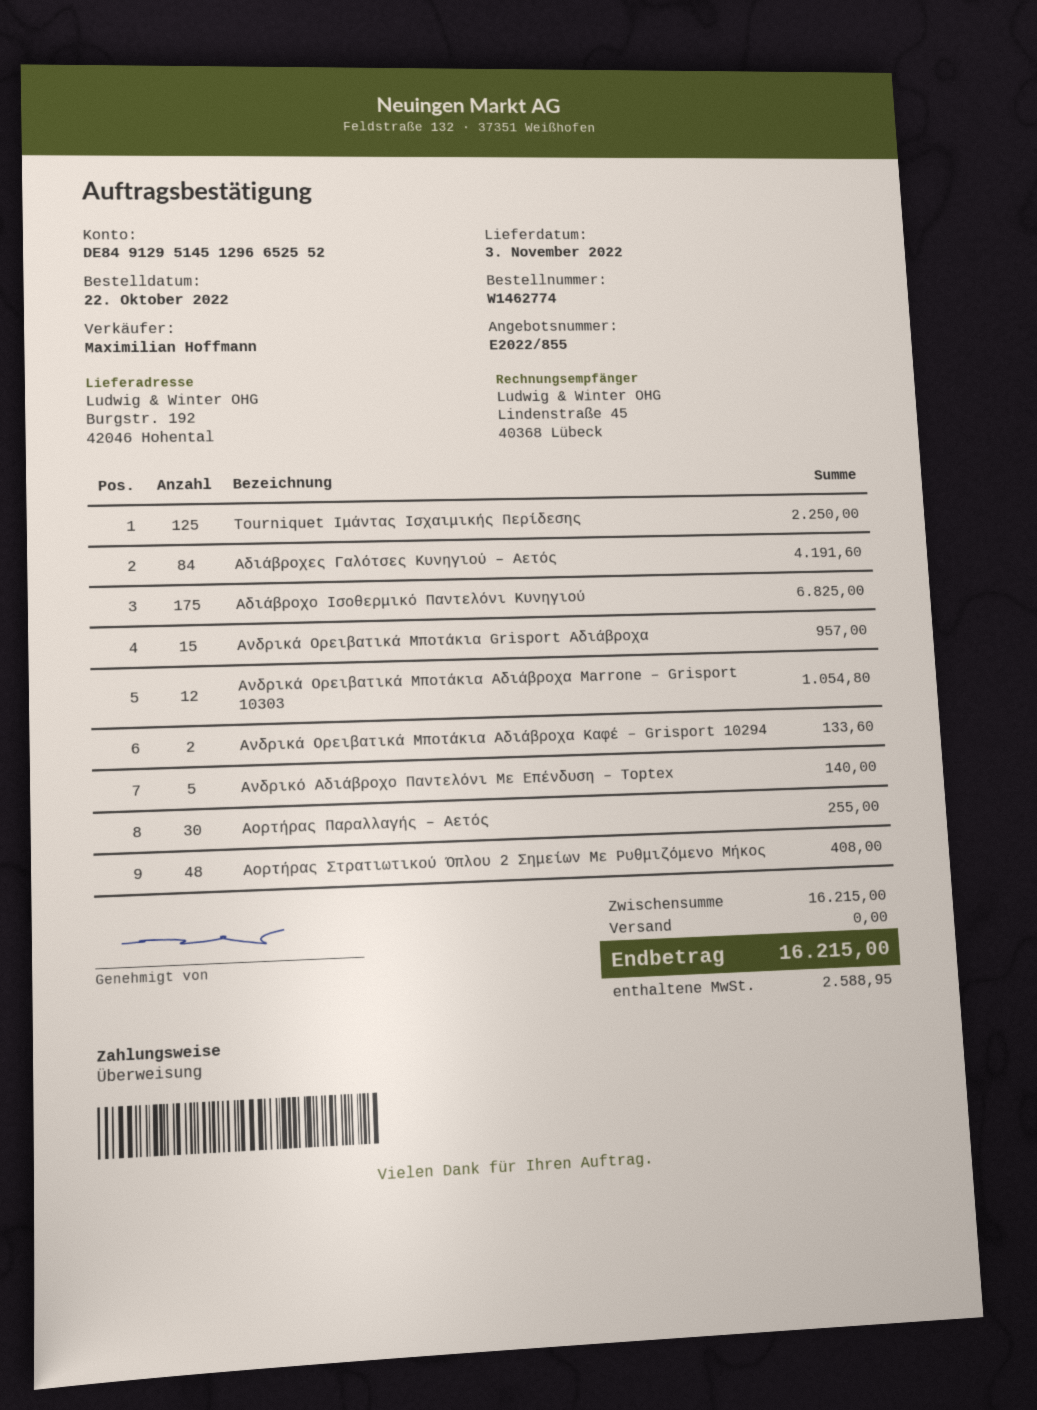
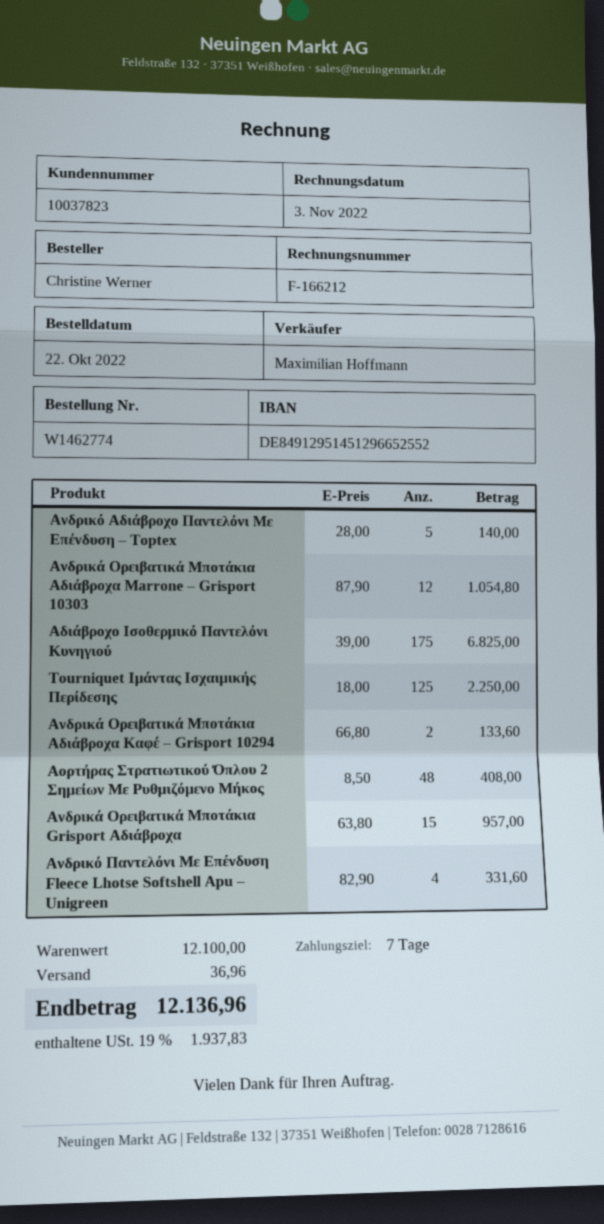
Αδιάβροχες Γαλότσες Κυνηγιού – Αετός: 84 for 4191.60 -> none
Αορτήρας Παραλλαγής – Αετός: 30 for 255.00 -> none
Ανδρικό Παντελόνι Με Επένδυση Fleece Lhotse Softshell Apu – Unigreen: none -> 4 for 331.60
subtotal: 16215.00 -> 12100.00
shipping: 0.00 -> 36.96
tax: 2588.95 -> 1937.83
total: 16215.00 -> 12136.96

